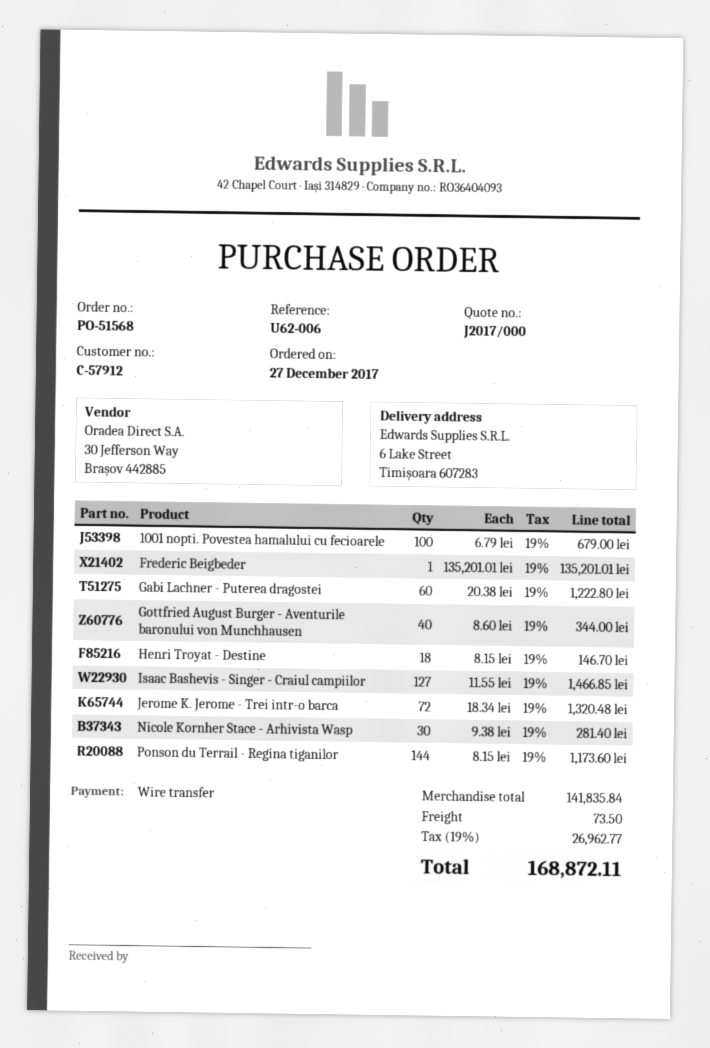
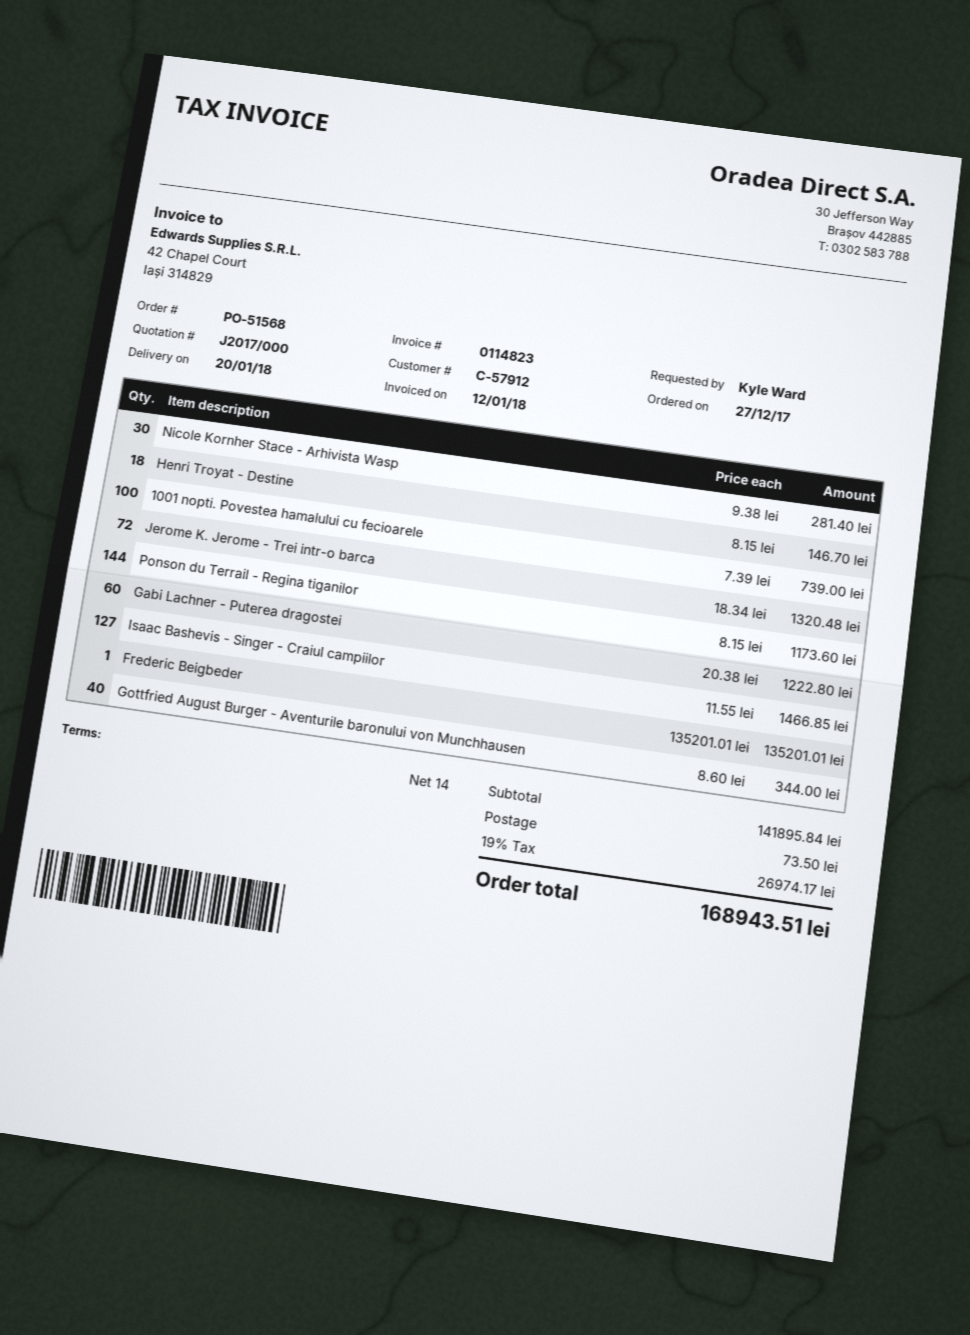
1001 nopti. Povestea hamalului cu fecioarele: 100 x 6.79 = 679.00 -> 100 x 7.39 = 739.00
subtotal: 141835.84 -> 141895.84
tax: 19% = 26962.77 -> 19% = 26974.17
total: 168872.11 -> 168943.51

